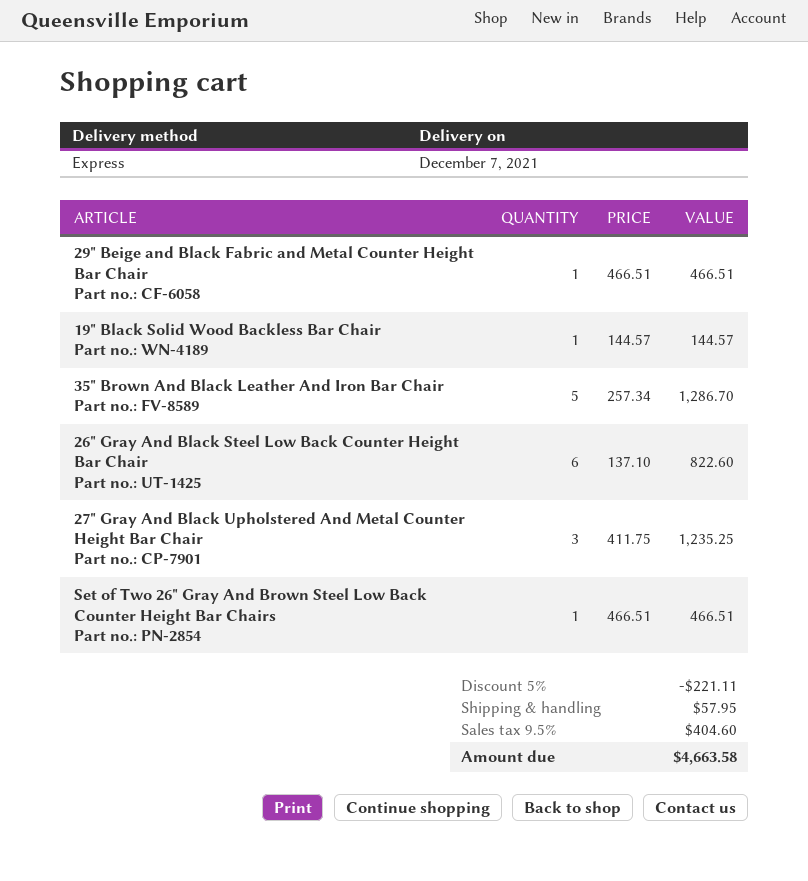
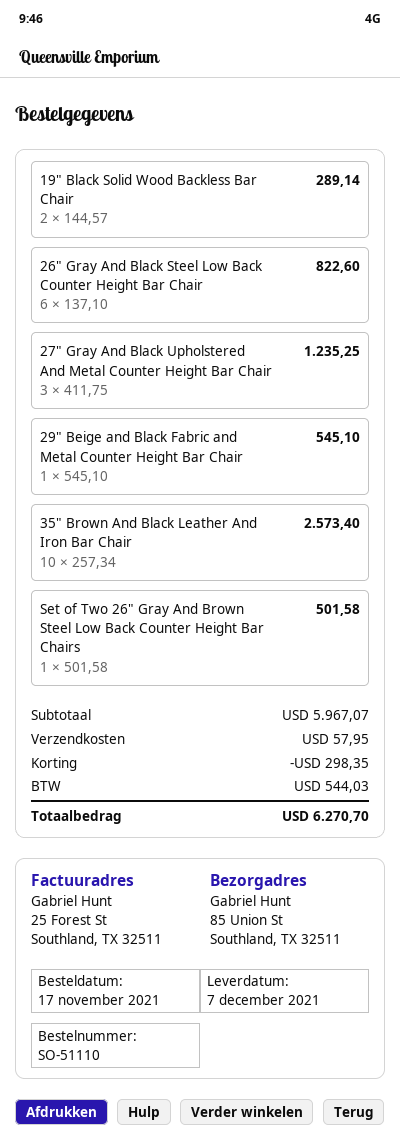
29" Beige and Black Fabric and Metal Counter Height Bar Chair: 1 x 466.51 = 466.51 -> 1 x 545.10 = 545.10
19" Black Solid Wood Backless Bar Chair: 1 x 144.57 = 144.57 -> 2 x 144.57 = 289.14
35" Brown And Black Leather And Iron Bar Chair: 5 x 257.34 = 1286.70 -> 10 x 257.34 = 2573.40
Set of Two 26" Gray And Brown Steel Low Back Counter Height Bar Chairs: 1 x 466.51 = 466.51 -> 1 x 501.58 = 501.58
discount: 221.11 -> 298.35
tax: 404.60 -> 544.03
total: 4663.58 -> 6270.70

